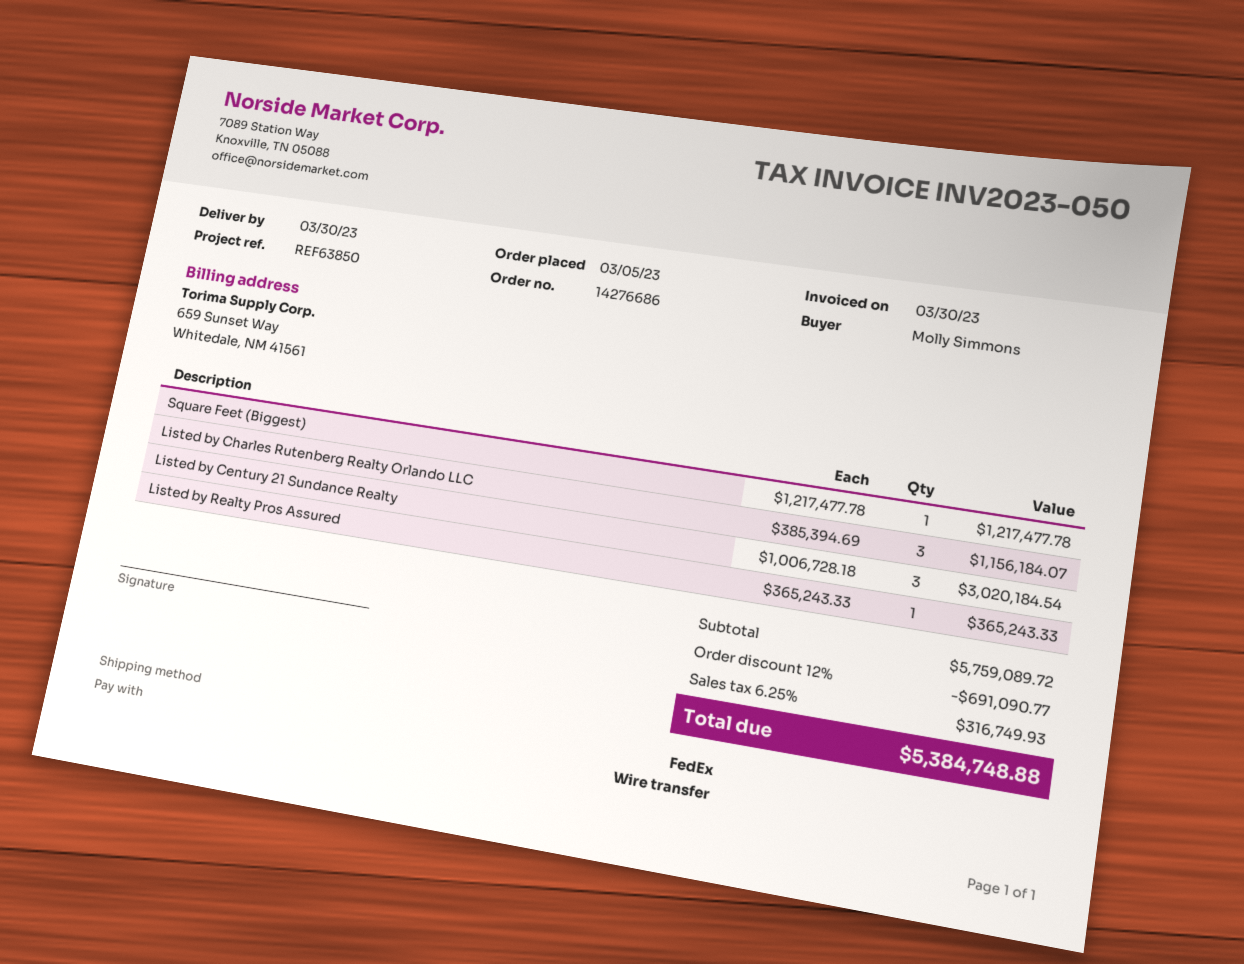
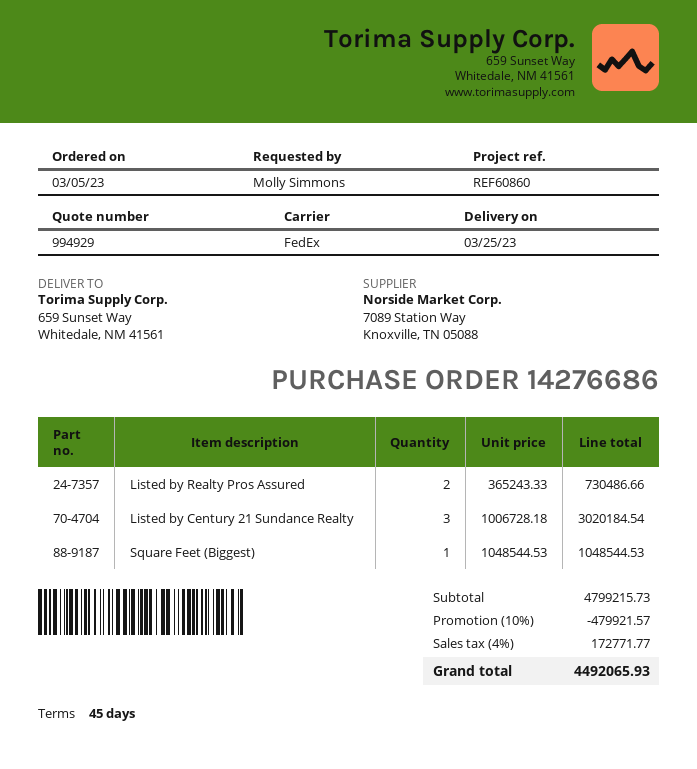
delivery date: 2023-03-30 -> 2023-03-25
reference: REF63850 -> REF60860
Square Feet (Biggest): 1 x 1217477.78 = 1217477.78 -> 1 x 1048544.53 = 1048544.53
Listed by Charles Rutenberg Realty Orlando LLC: 3 x 385394.69 = 1156184.07 -> none
Listed by Realty Pros Assured: 1 x 365243.33 = 365243.33 -> 2 x 365243.33 = 730486.66
subtotal: 5759089.72 -> 4799215.73
discount: 12% = 691090.77 -> 10% = 479921.57
tax: 6.25% = 316749.93 -> 4% = 172771.77
total: 5384748.88 -> 4492065.93

